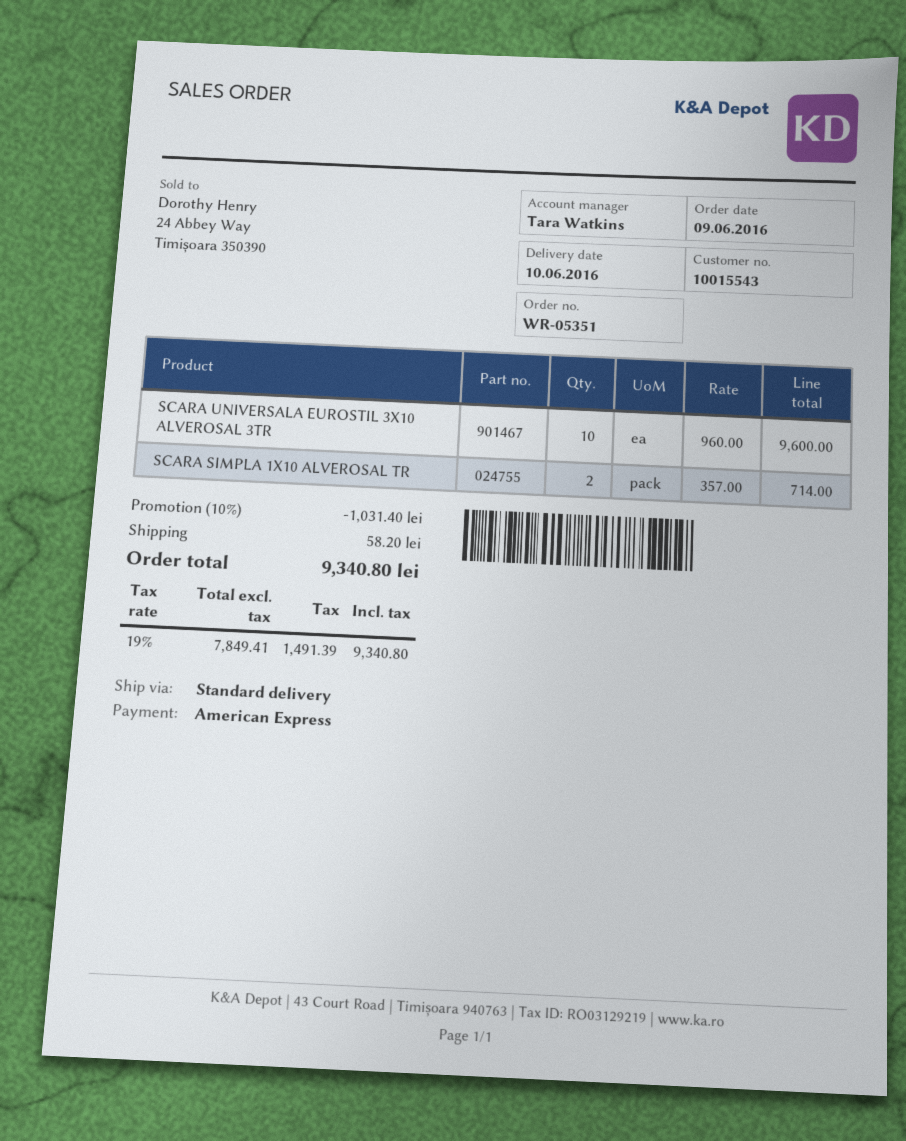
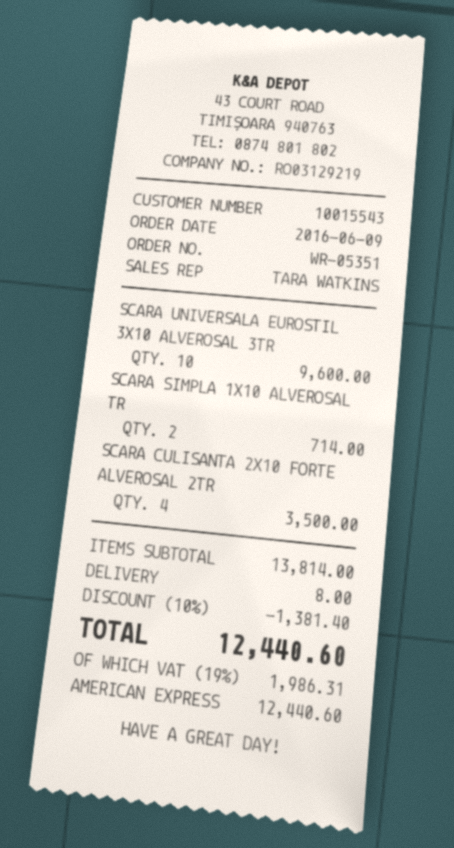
SCARA CULISANTA 2X10 FORTE ALVEROSAL 2TR: none -> 4 for 3500.00
discount: 10% = 1031.40 -> 10% = 1381.40
shipping: 58.20 -> 8.00
tax: 19% = 1491.39 -> 19% = 1986.31
total: 9340.80 -> 12440.60

